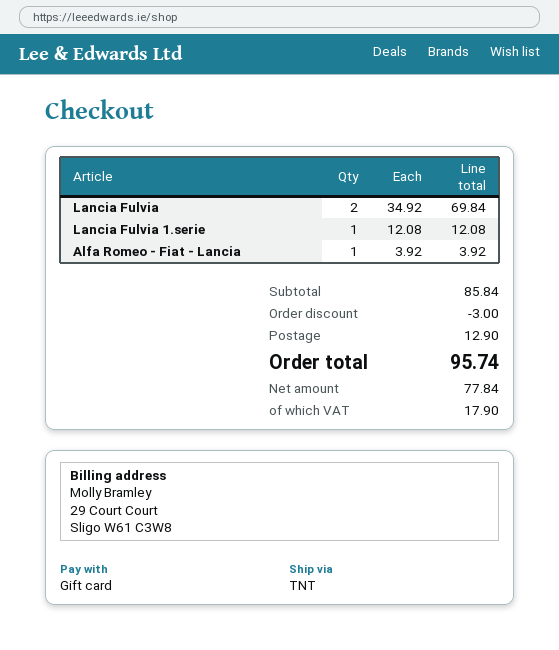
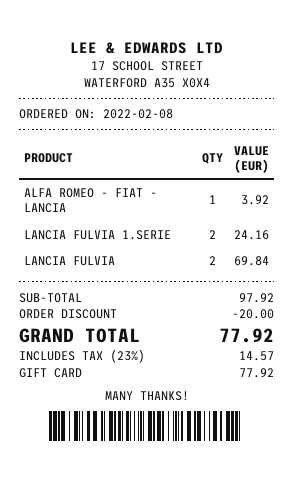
Lancia Fulvia 1.serie: 1 for 12.08 -> 2 for 24.16
subtotal: 85.84 -> 97.92
discount: 3.00 -> 20.00
shipping: 12.90 -> none
tax: 17.90 -> 14.57
total: 95.74 -> 77.92

